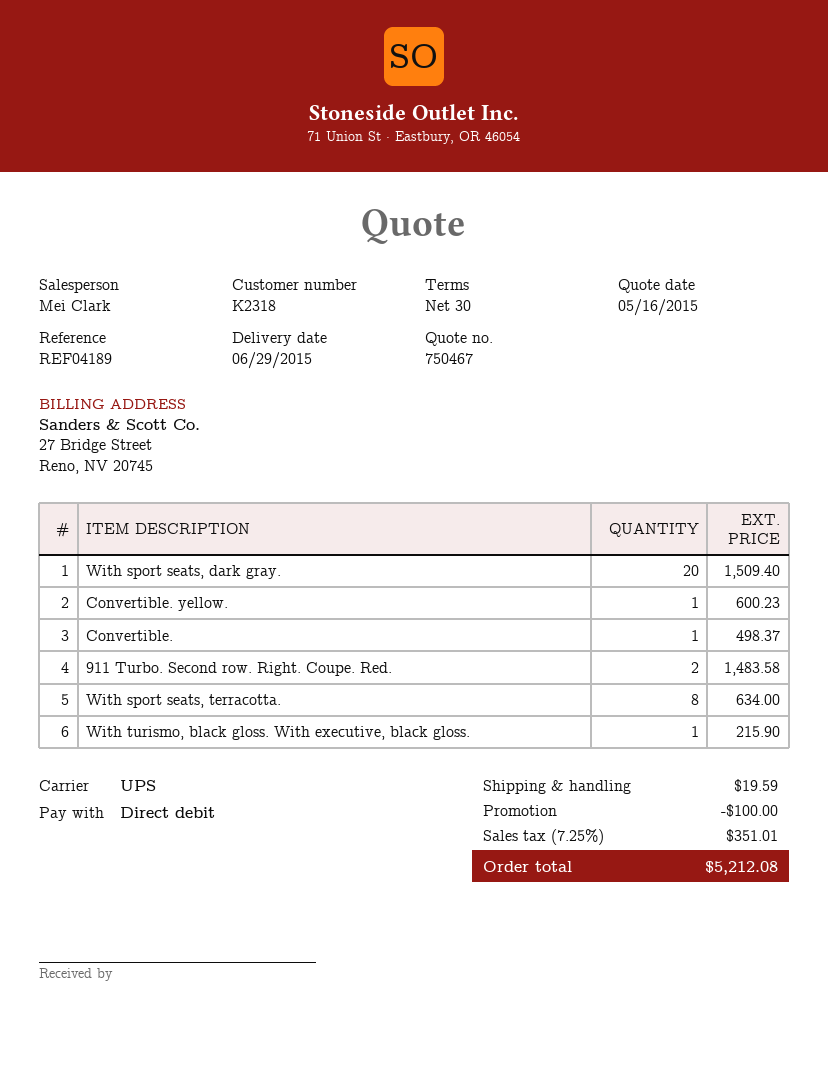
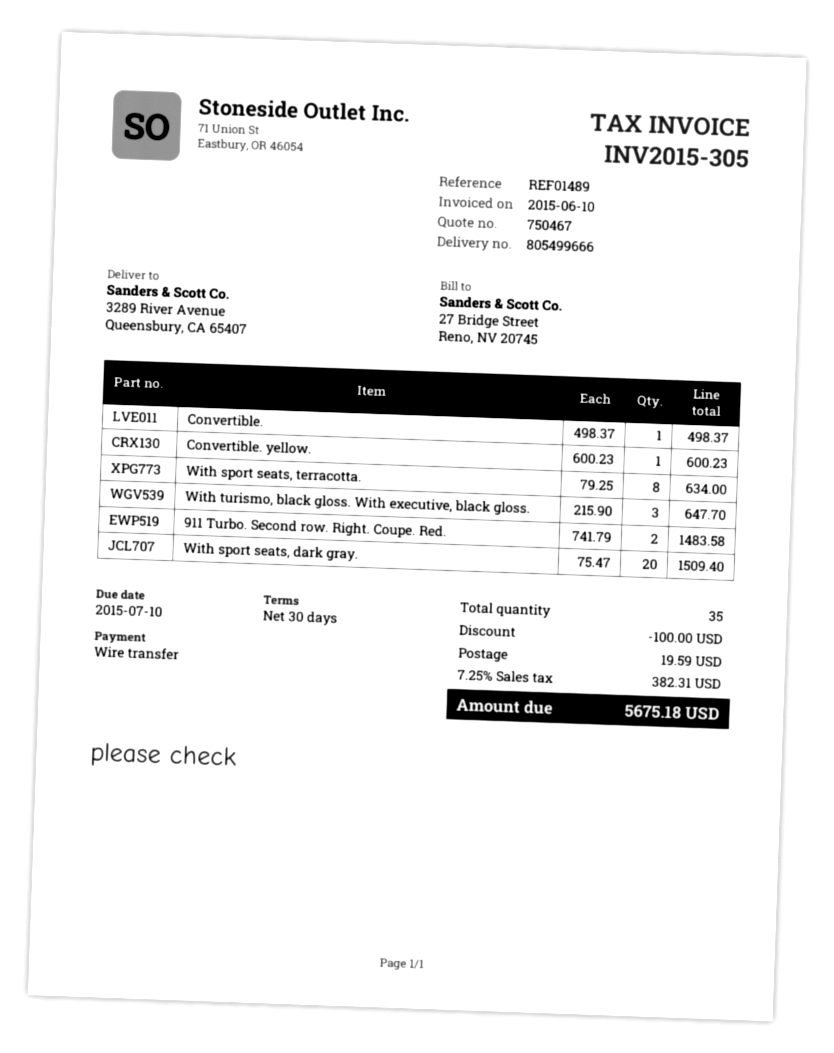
reference: REF04189 -> REF01489
payment method: direct debit -> bank transfer
With turismo, black gloss. With executive, black gloss.: 1 for 215.90 -> 3 for 647.70
tax: 7.25% = 351.01 -> 7.25% = 382.31
total: 5212.08 -> 5675.18

